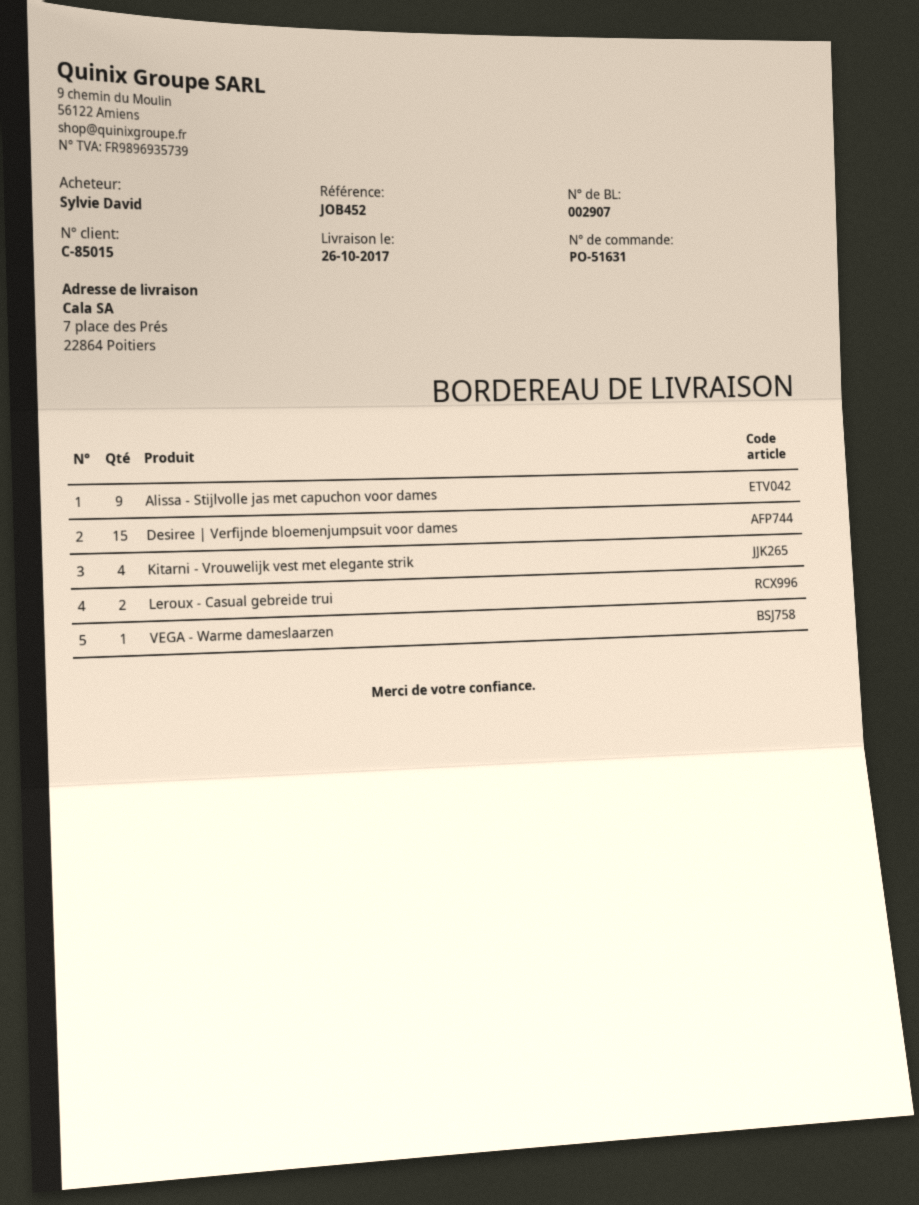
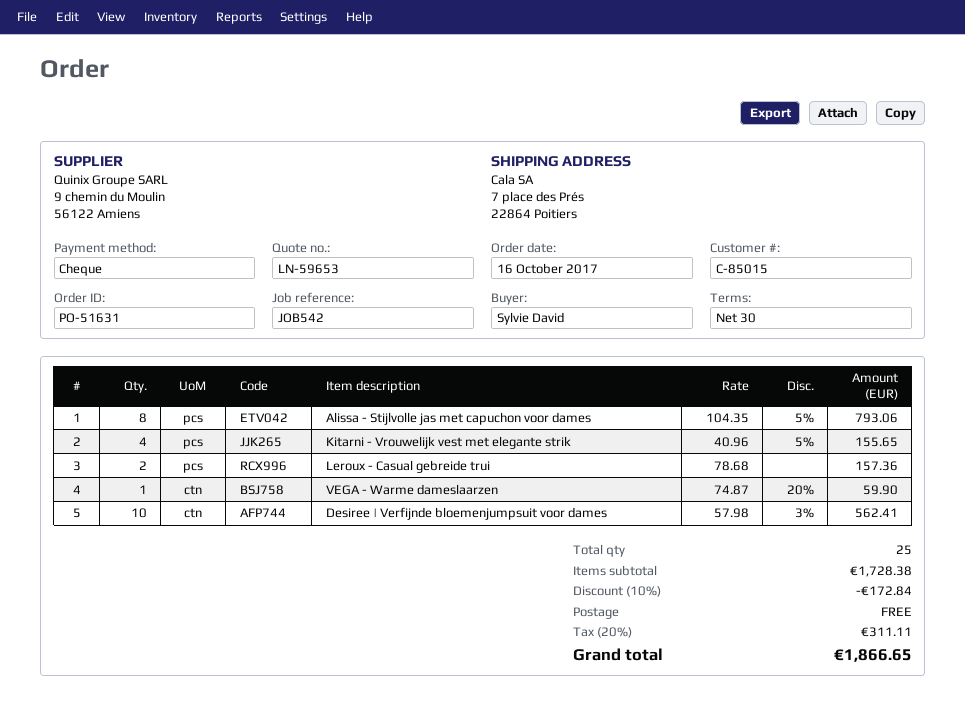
reference: JOB452 -> JOB542
Alissa - Stijlvolle jas met capuchon voor dames: 9 -> 8
Desiree | Verfijnde bloemenjumpsuit voor dames: 15 -> 10

